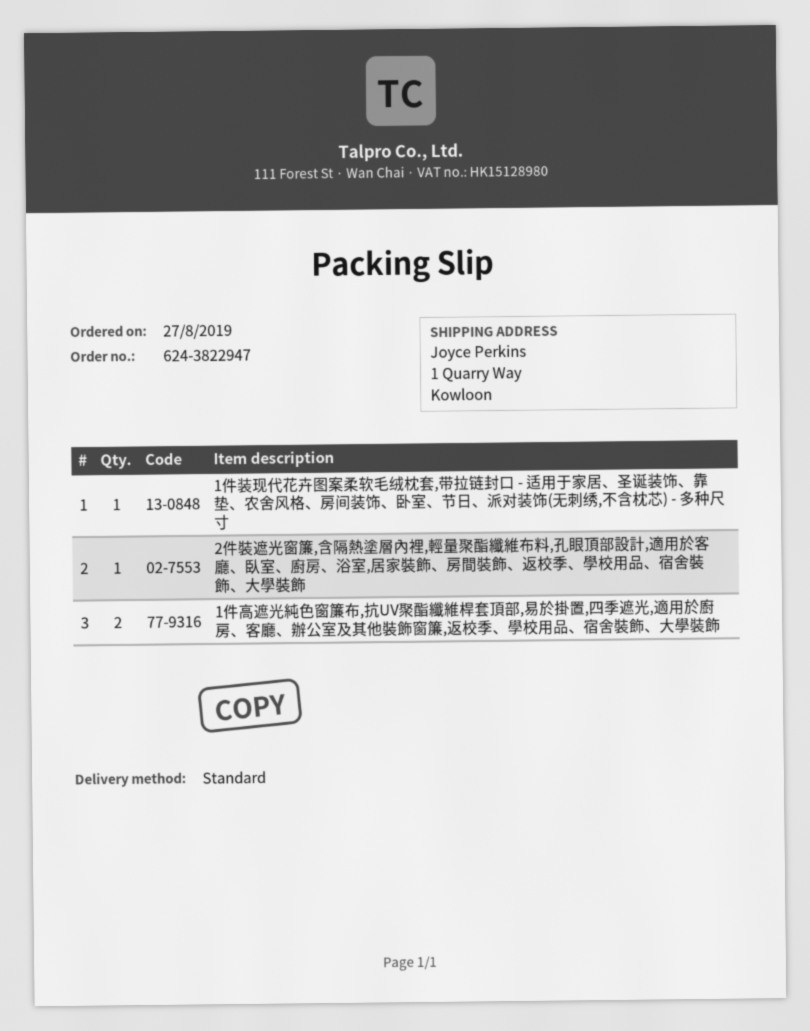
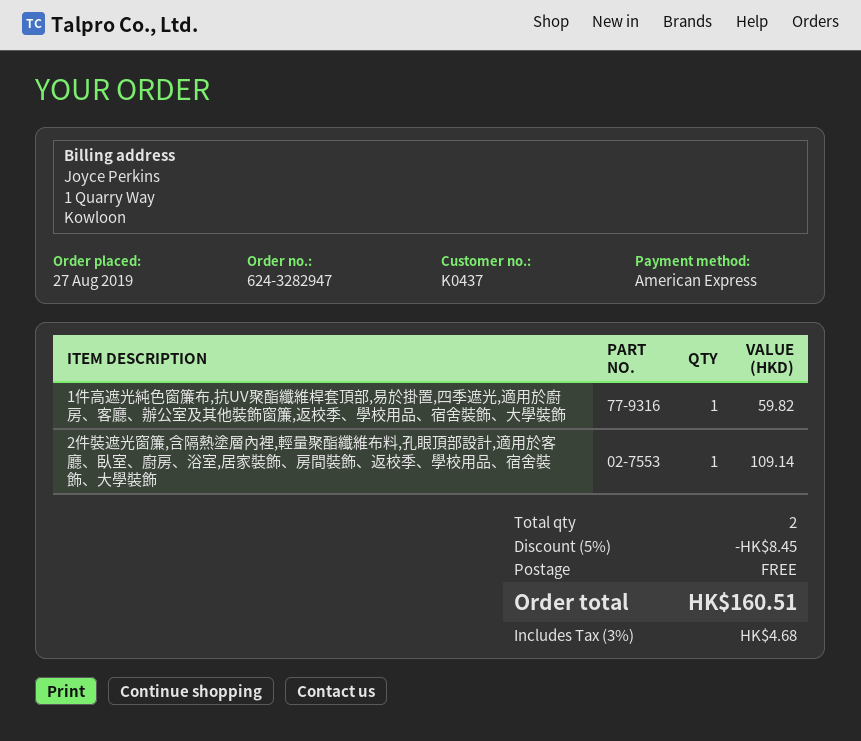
order number: 624-3822947 -> 624-3282947
1件装现代花卉图案柔软毛绒枕套,带拉链封口 - 适用于家居、圣诞装饰、靠垫、农舍风格、房间装饰、卧室、节日、派对装饰(无刺绣,不含枕芯) - 多种尺寸: 1 -> none
1件高遮光純色窗簾布,抗UV聚酯纖維桿套頂部,易於掛置,四季遮光,適用於廚房、客廳、辦公室及其他裝飾窗簾,返校季、學校用品、宿舍裝飾、大學裝飾: 2 -> 1

